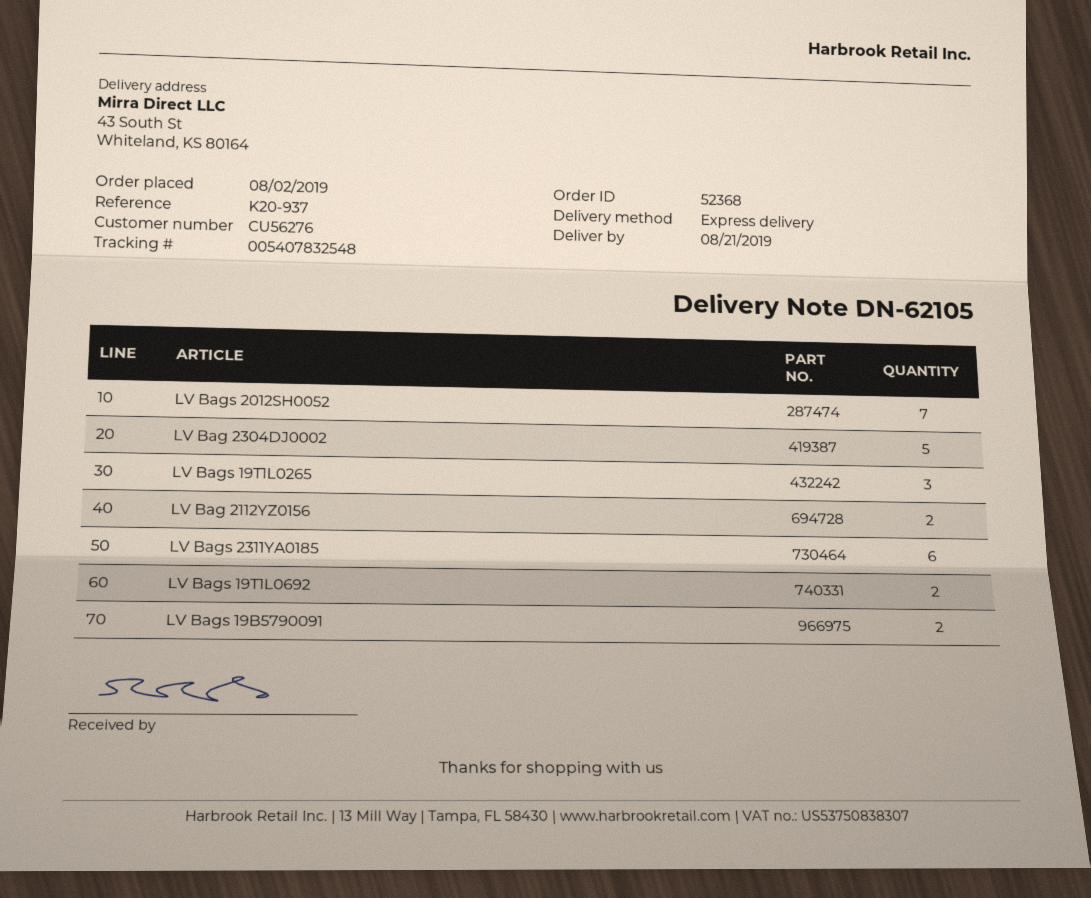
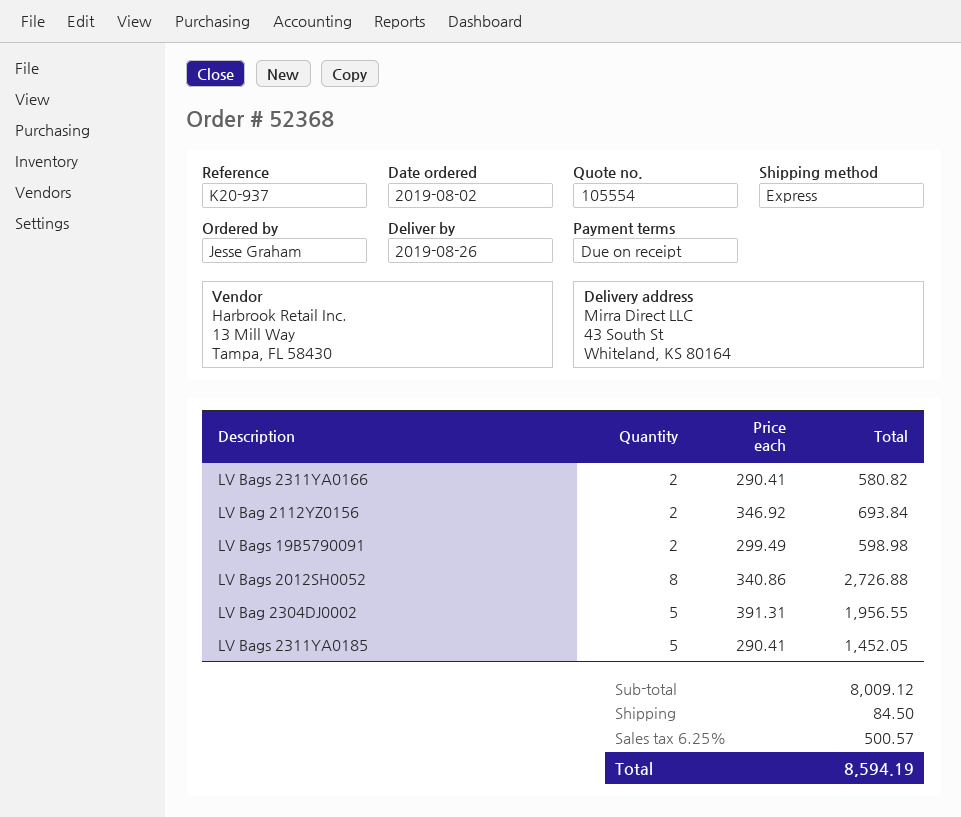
delivery date: 2019-08-21 -> 2019-08-26
LV Bags 2012SH0052: 7 -> 8
LV Bags 19T1L0265: 3 -> none
LV Bags 2311YA0185: 6 -> 5
LV Bags 19T1L0692: 2 -> none
LV Bags 2311YA0166: none -> 2

